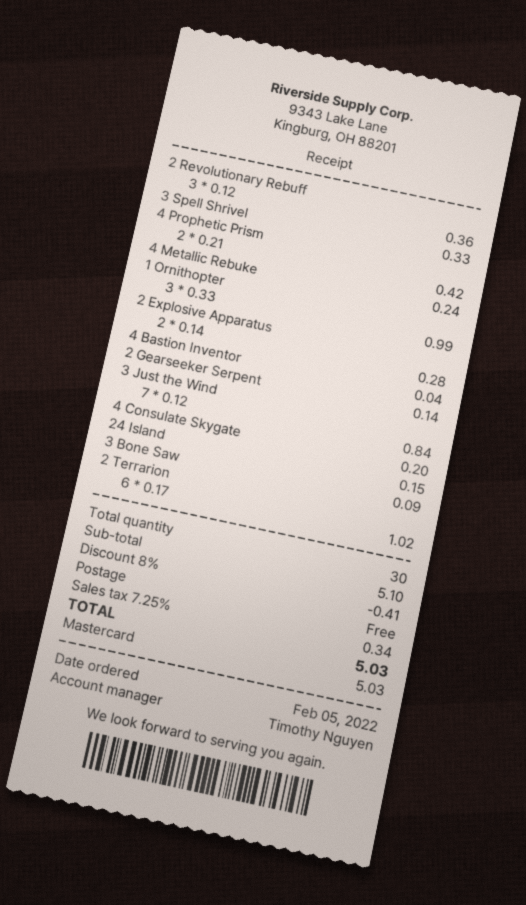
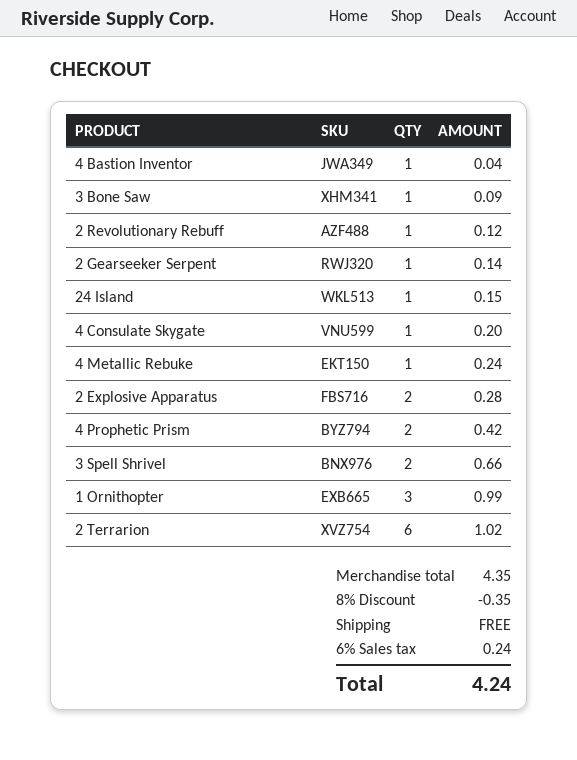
2 Revolutionary Rebuff: 3 for 0.36 -> 1 for 0.12
3 Spell Shrivel: 1 for 0.33 -> 2 for 0.66
3 Just the Wind: 7 for 0.84 -> none
subtotal: 5.10 -> 4.35
discount: 8% = 0.41 -> 8% = 0.35
tax: 7.25% = 0.34 -> 6% = 0.24
total: 5.03 -> 4.24

